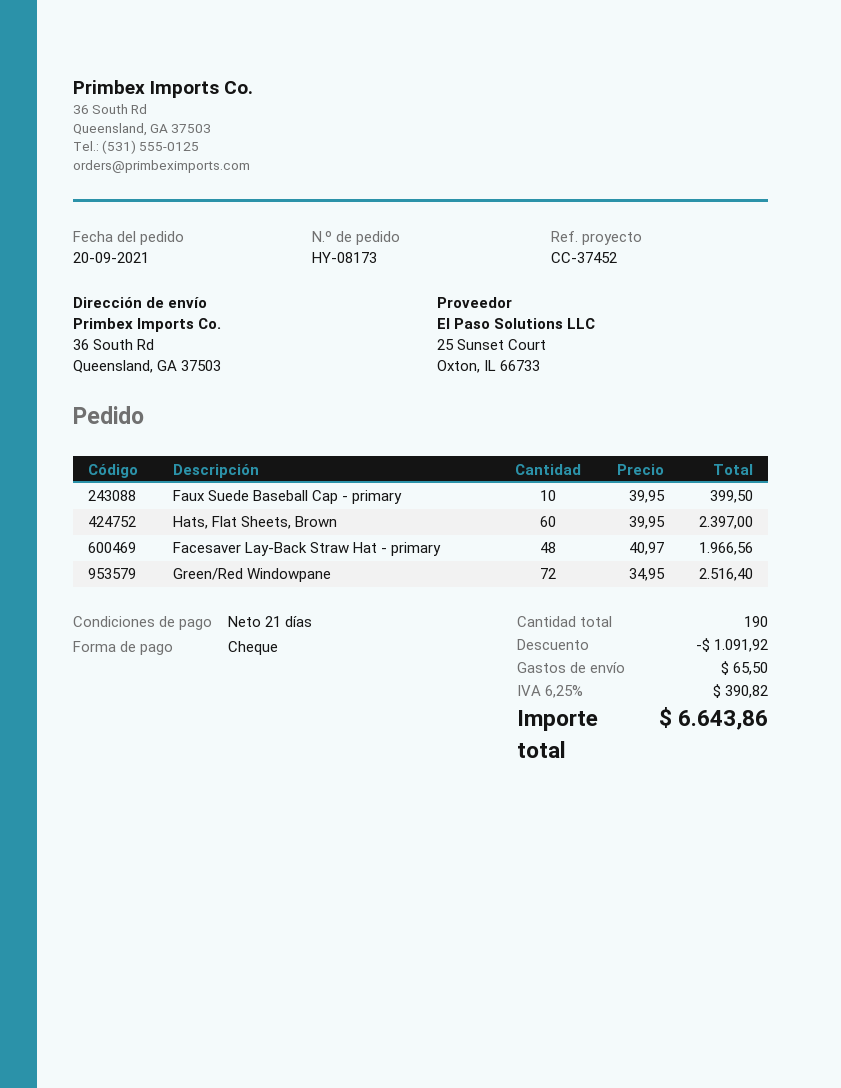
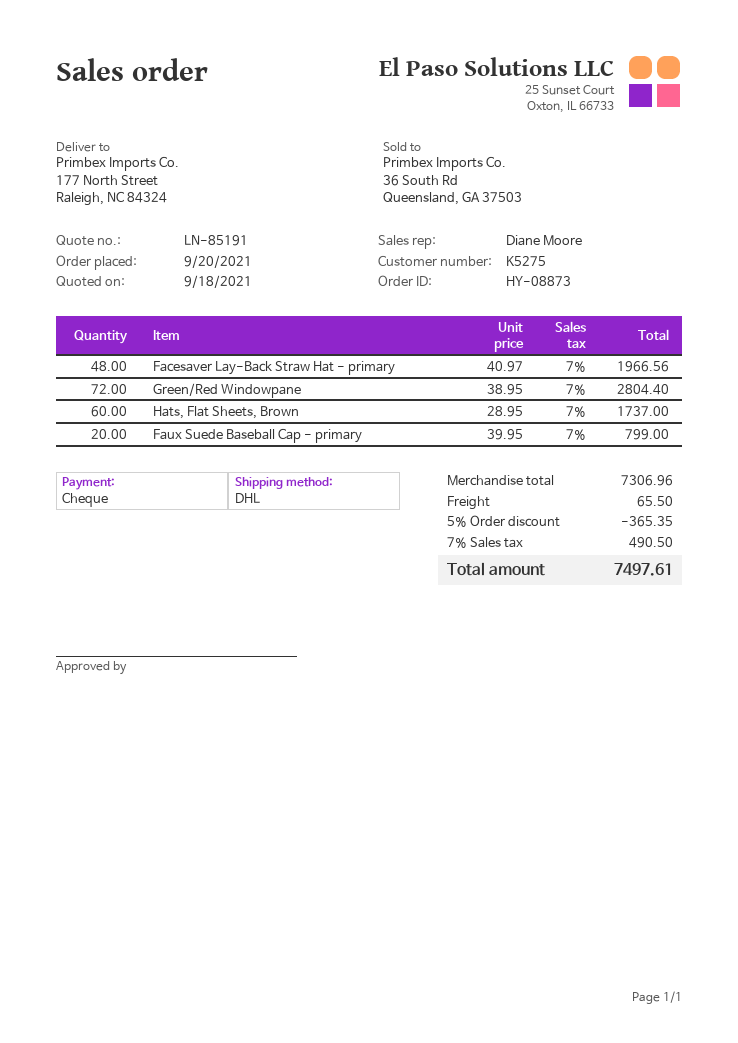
order number: HY-08173 -> HY-08873
ship to: 36 South Rd, Queensland, GA 37503 -> 177 North Street, Raleigh, NC 84324
Faux Suede Baseball Cap - primary: 10 x 39.95 = 399.50 -> 20 x 39.95 = 799.00
Hats, Flat Sheets, Brown: 60 x 39.95 = 2397.00 -> 60 x 28.95 = 1737.00
Green/Red Windowpane: 72 x 34.95 = 2516.40 -> 72 x 38.95 = 2804.40
discount: 1091.92 -> 365.35
tax: 6.25% = 390.82 -> 7% = 490.50
total: 6643.86 -> 7497.61

